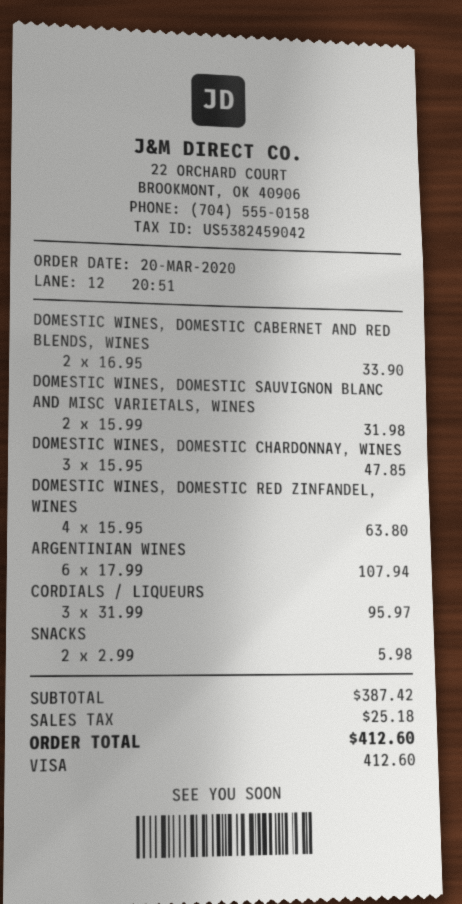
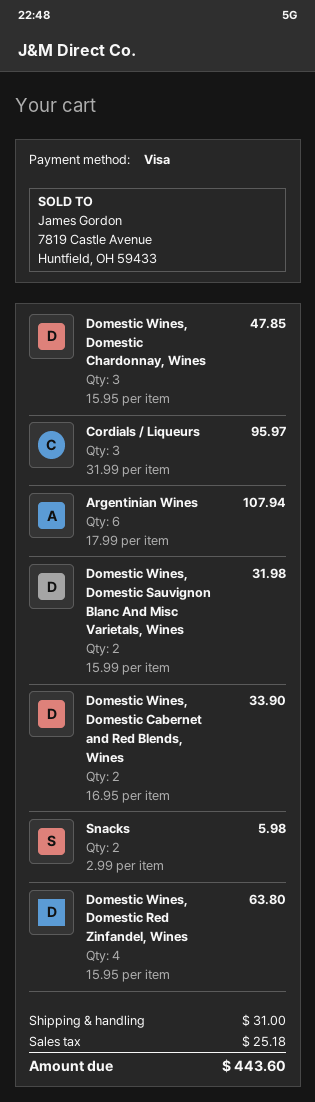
shipping: none -> 31.00
total: 412.60 -> 443.60

